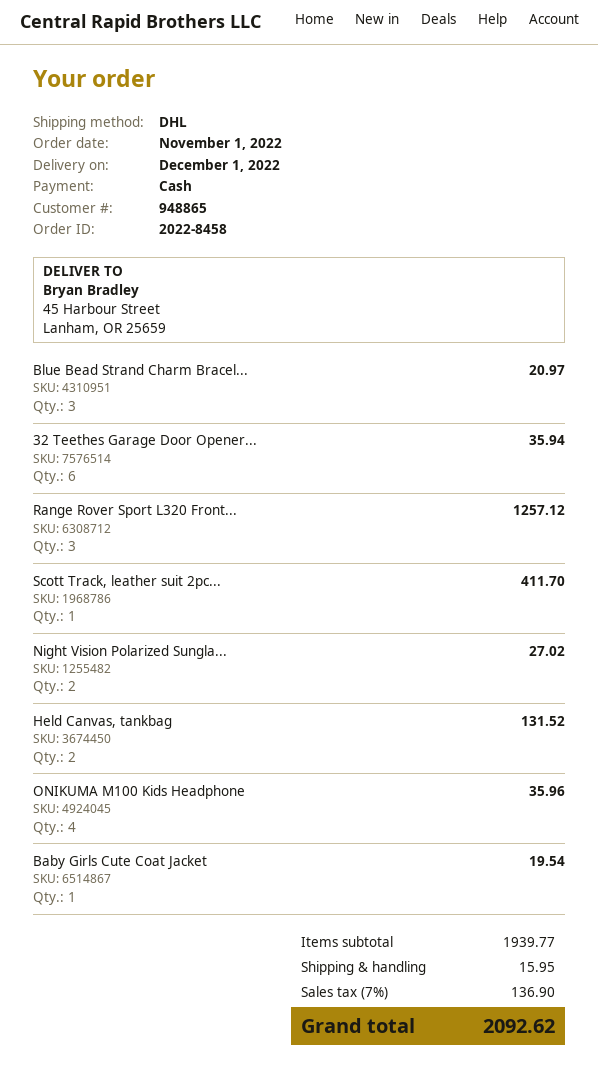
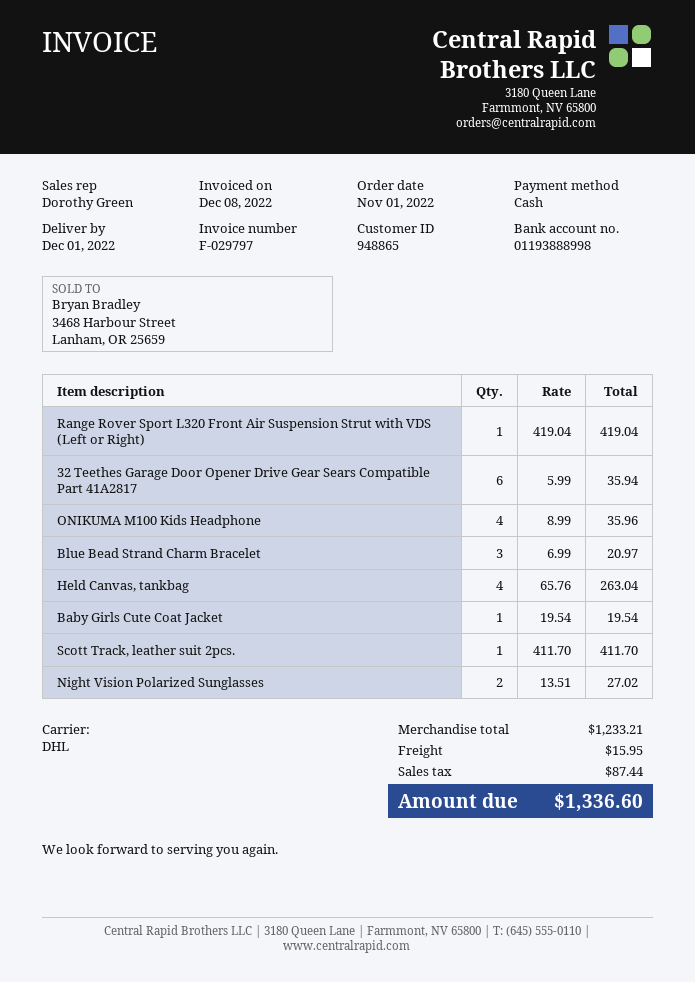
Range Rover Sport L320 Front...: 3 for 1257.12 -> 1 for 419.04
Held Canvas, tankbag: 2 for 131.52 -> 4 for 263.04
subtotal: 1939.77 -> 1233.21
tax: 136.90 -> 87.44
total: 2092.62 -> 1336.60

